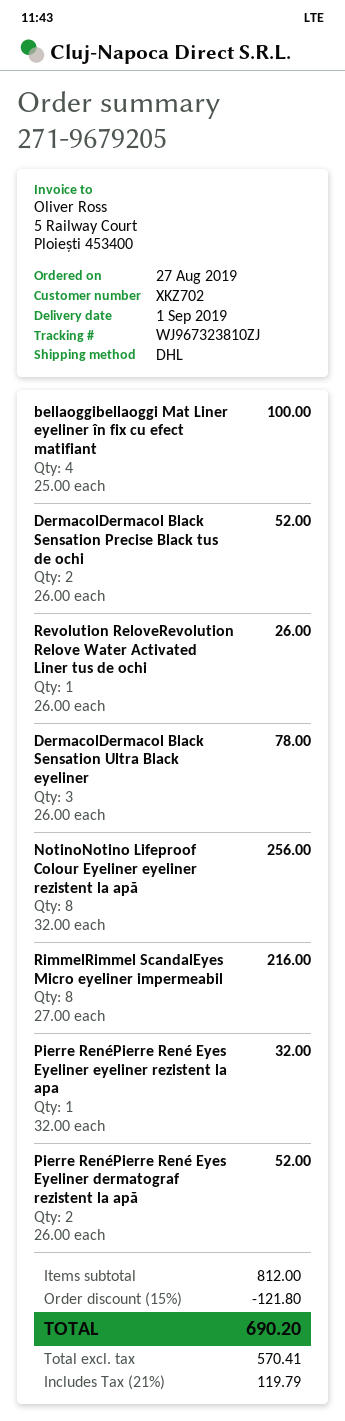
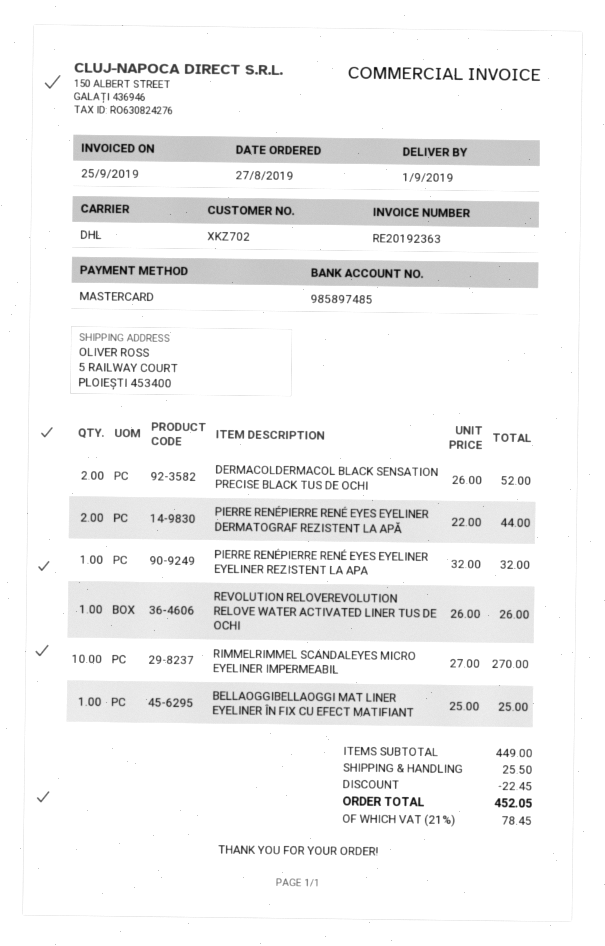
bellaoggibellaoggi Mat Liner eyeliner în fix cu efect matifiant: 4 x 25.00 = 100.00 -> 1 x 25.00 = 25.00
DermacolDermacol Black Sensation Ultra Black eyeliner: 3 x 26.00 = 78.00 -> none
NotinoNotino Lifeproof Colour Eyeliner eyeliner rezistent la apă: 8 x 32.00 = 256.00 -> none
RimmelRimmel ScandalEyes Micro eyeliner impermeabil: 8 x 27.00 = 216.00 -> 10 x 27.00 = 270.00
Pierre RenéPierre René Eyes Eyeliner dermatograf rezistent la apă: 2 x 26.00 = 52.00 -> 2 x 22.00 = 44.00
subtotal: 812.00 -> 449.00
discount: 121.80 -> 22.45
shipping: none -> 25.50
tax: 21% = 119.79 -> 21% = 78.45
total: 690.20 -> 452.05

